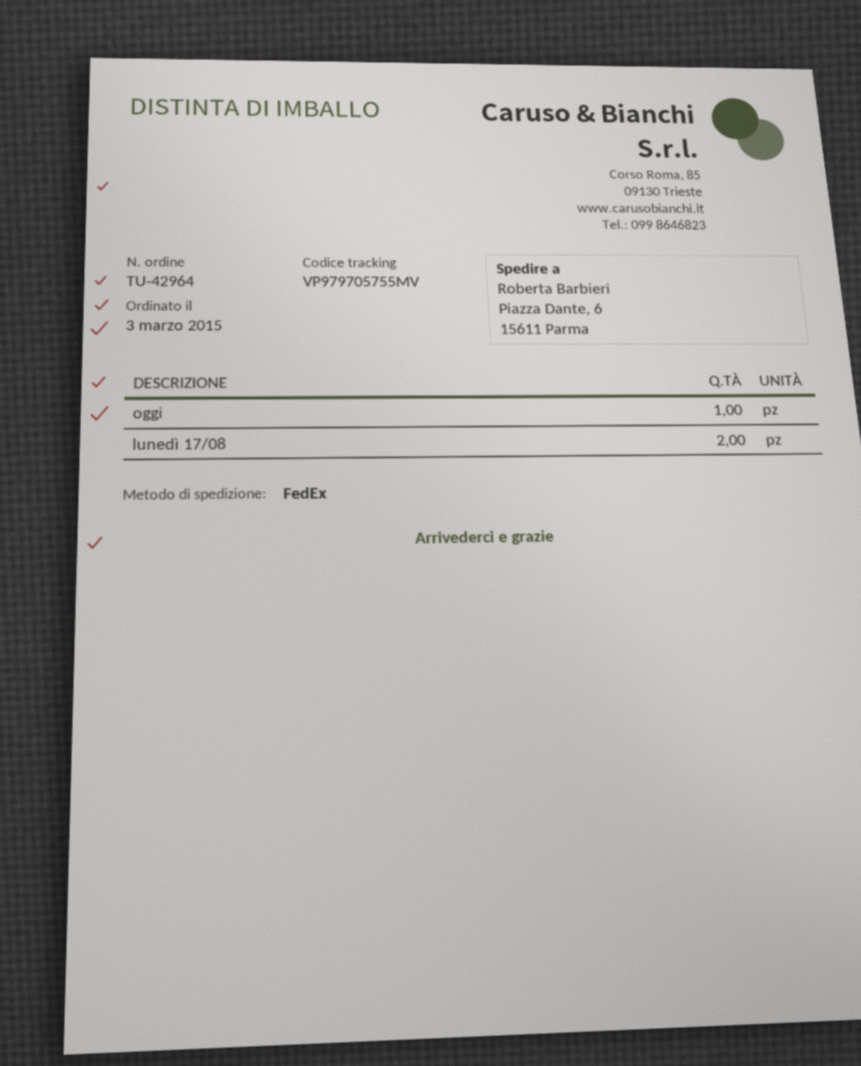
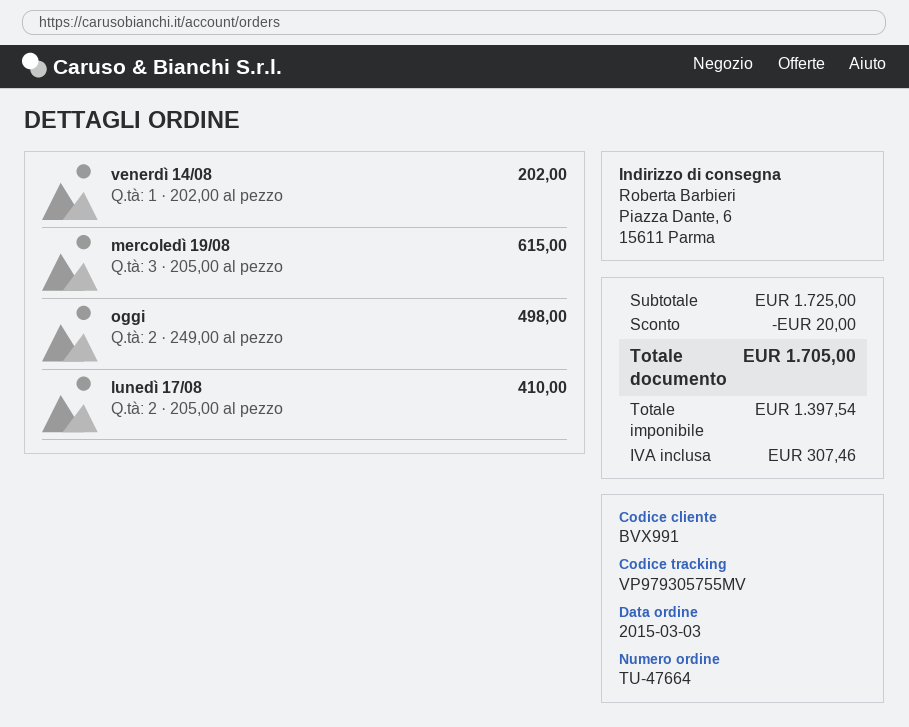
order number: TU-42964 -> TU-47664
tracking number: VP979705755MV -> VP979305755MV
oggi: 1 -> 2
venerdì 14/08: none -> 1
mercoledì 19/08: none -> 3

